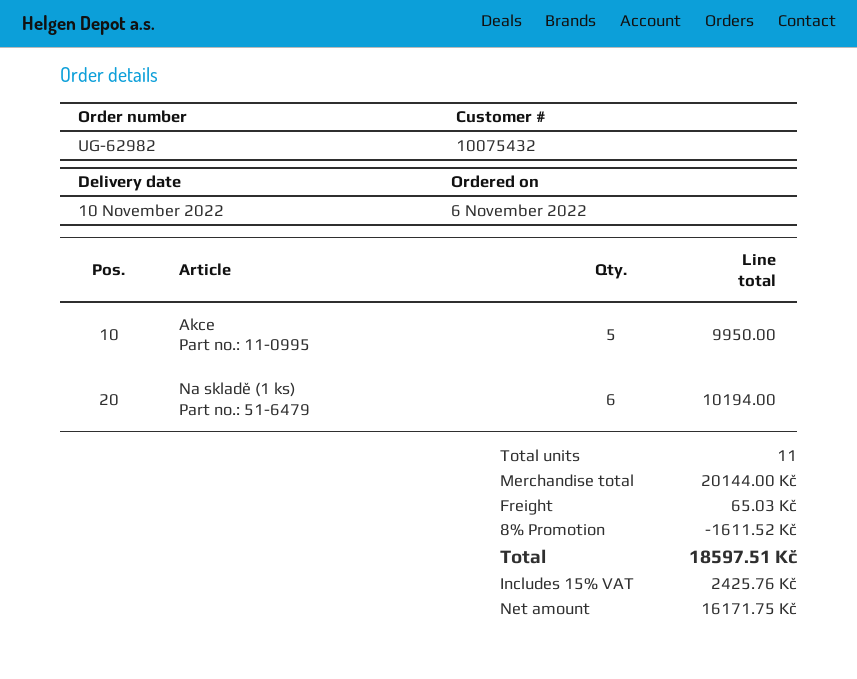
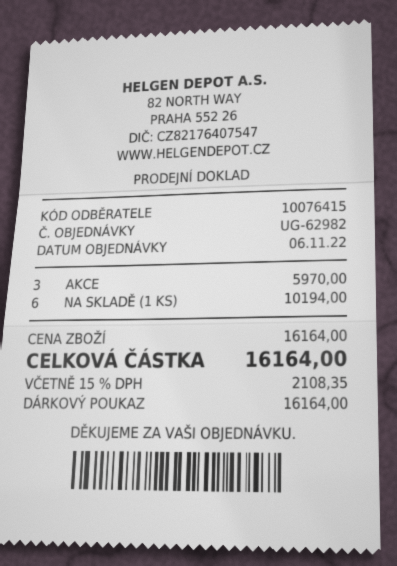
customer number: 10075432 -> 10076415
Akce: 5 for 9950.00 -> 3 for 5970.00
subtotal: 20144.00 -> 16164.00
discount: 8% = 1611.52 -> none
shipping: 65.03 -> none
tax: 15% = 2425.76 -> 15% = 2108.35
total: 18597.51 -> 16164.00

